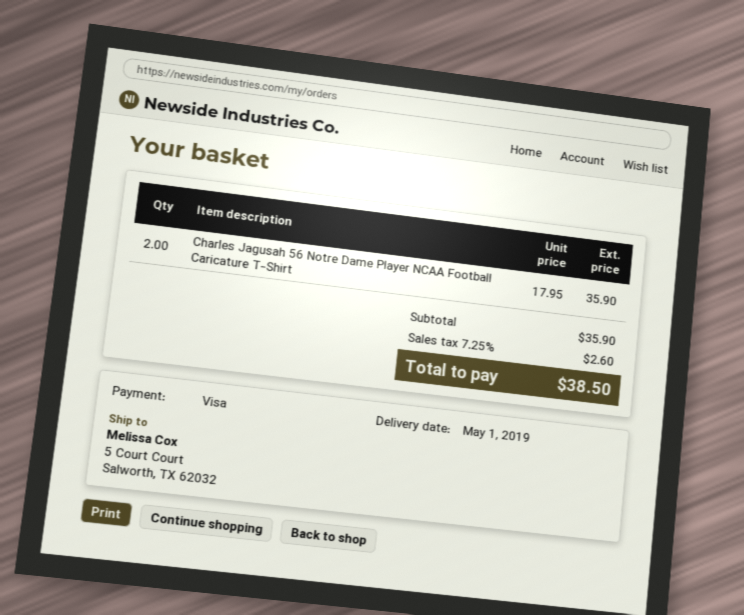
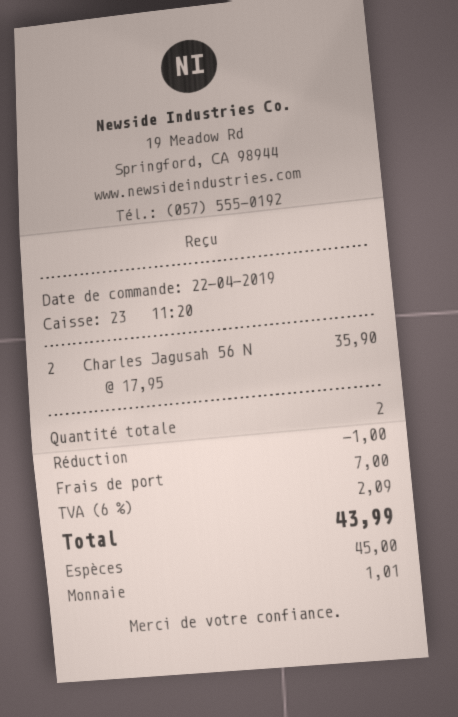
payment method: Visa -> cash
discount: none -> 1.00
shipping: none -> 7.00
tax: 7.25% = 2.60 -> 6% = 2.09
total: 38.50 -> 43.99

